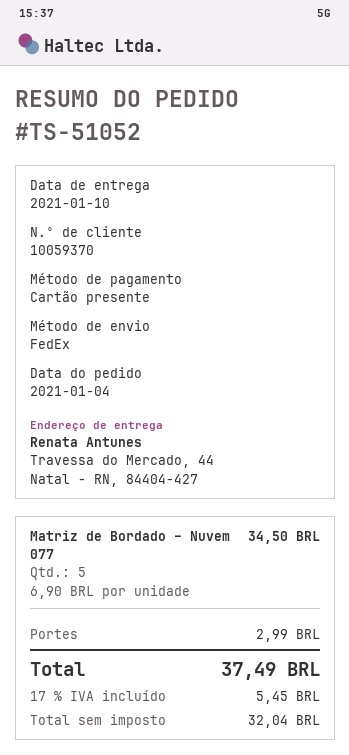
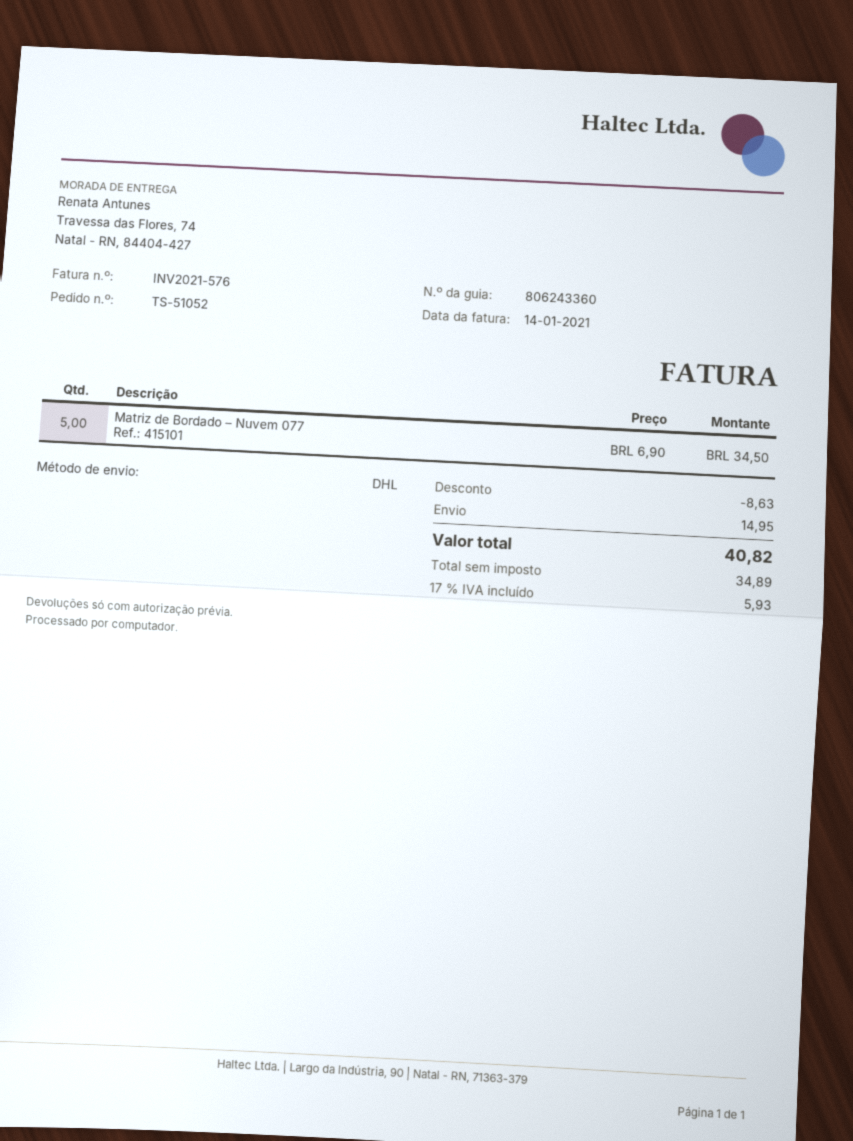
shipping method: FedEx -> DHL
ship to: Travessa do Mercado, 44, Natal - RN, 84404-427 -> Travessa das Flores, 74, Natal - RN, 84404-427
discount: none -> 8.63
shipping: 2.99 -> 14.95
net: 32.04 -> 34.89
tax: 17% = 5.45 -> 17% = 5.93
total: 37.49 -> 40.82

